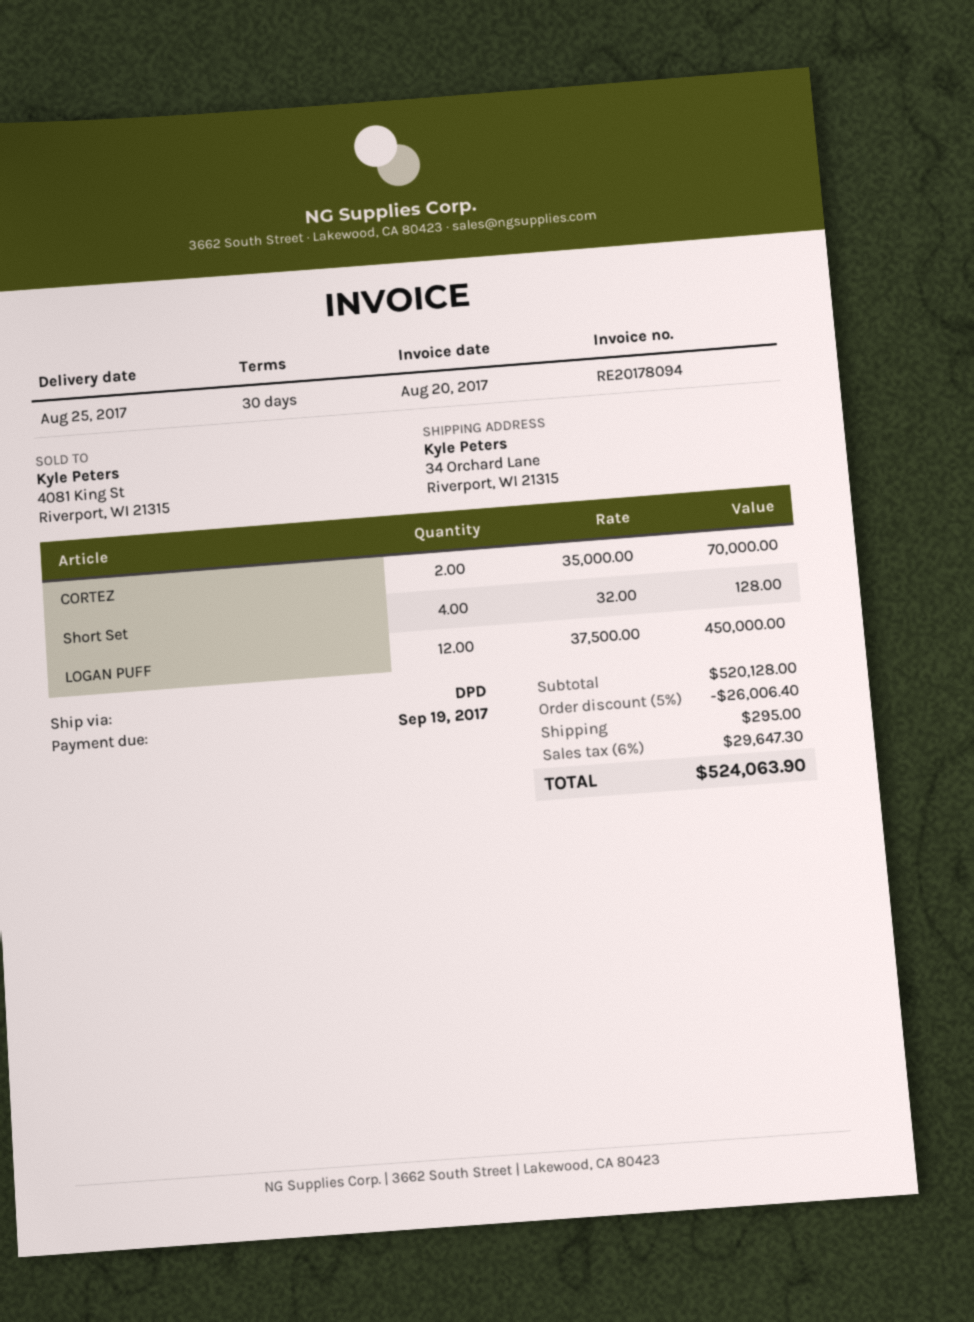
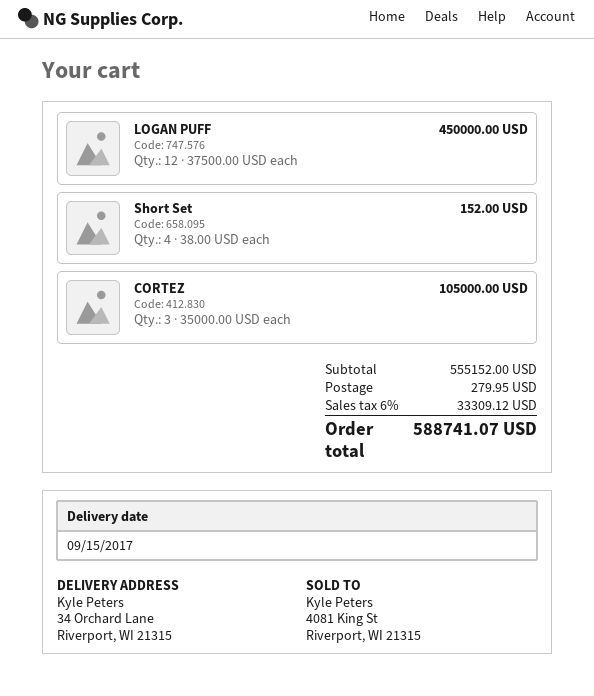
delivery date: 2017-08-25 -> 2017-09-15
CORTEZ: 2 x 35000.00 = 70000.00 -> 3 x 35000.00 = 105000.00
Short Set: 4 x 32.00 = 128.00 -> 4 x 38.00 = 152.00
subtotal: 520128.00 -> 555152.00
discount: 5% = 26006.40 -> none
shipping: 295.00 -> 279.95
tax: 6% = 29647.30 -> 6% = 33309.12
total: 524063.90 -> 588741.07

